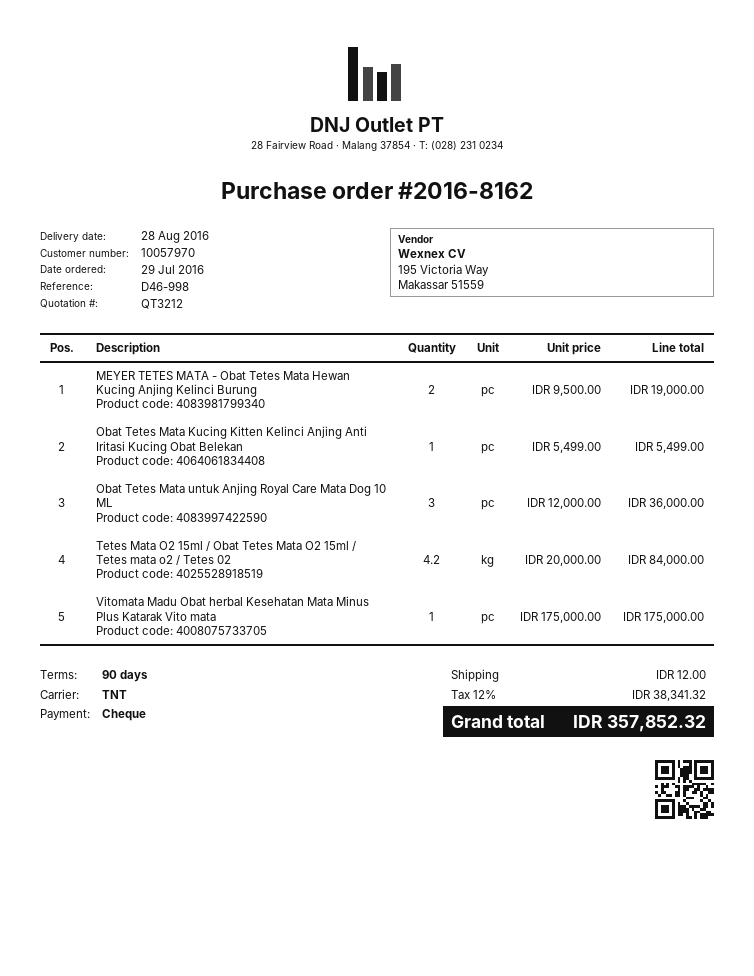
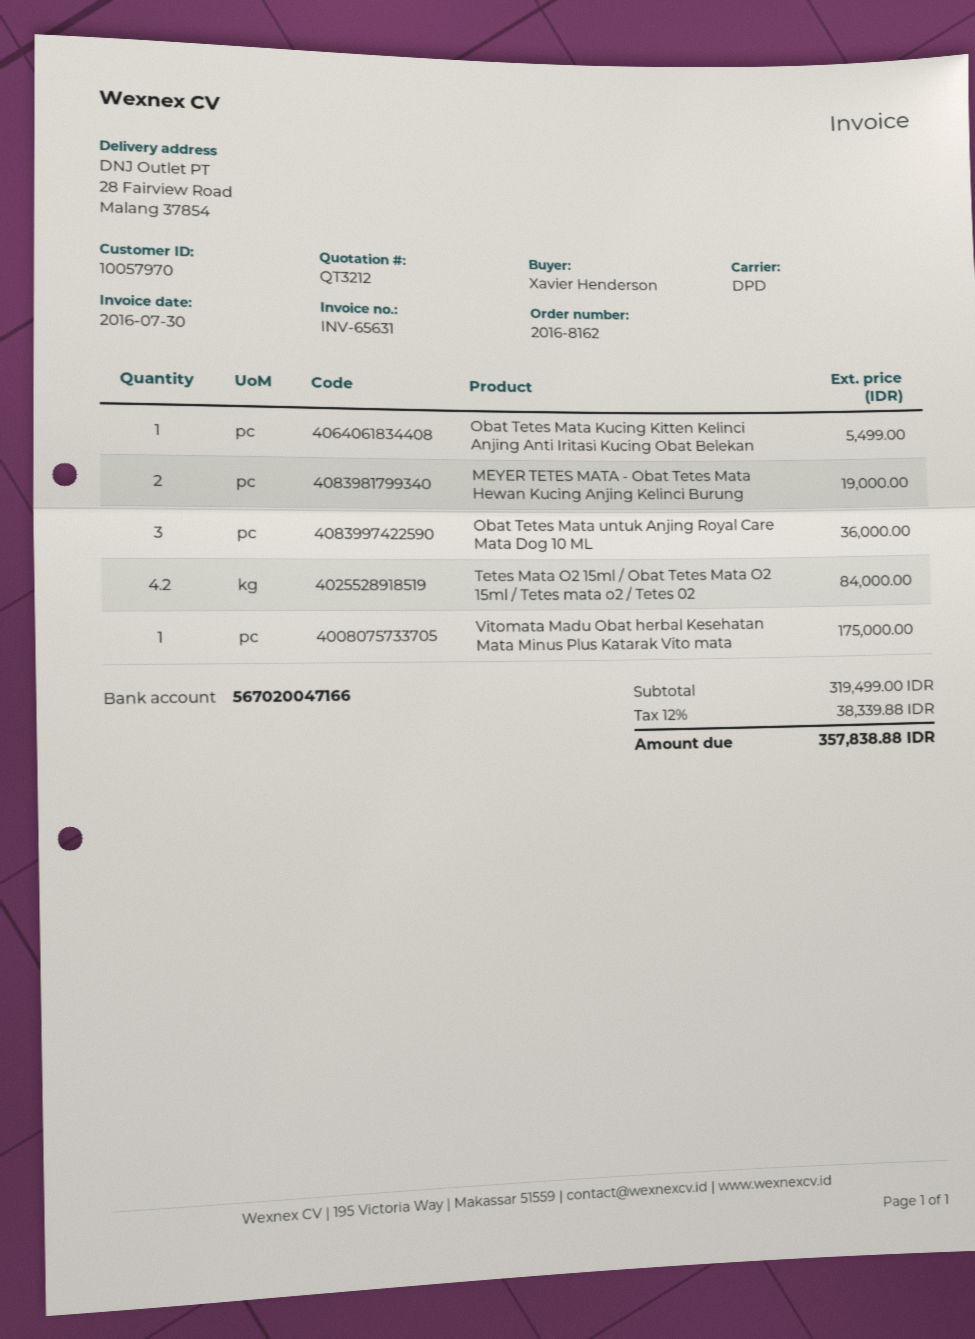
shipping method: TNT -> DPD
shipping: 12.00 -> none
tax: 12% = 38341.32 -> 12% = 38339.88
total: 357852.32 -> 357838.88

